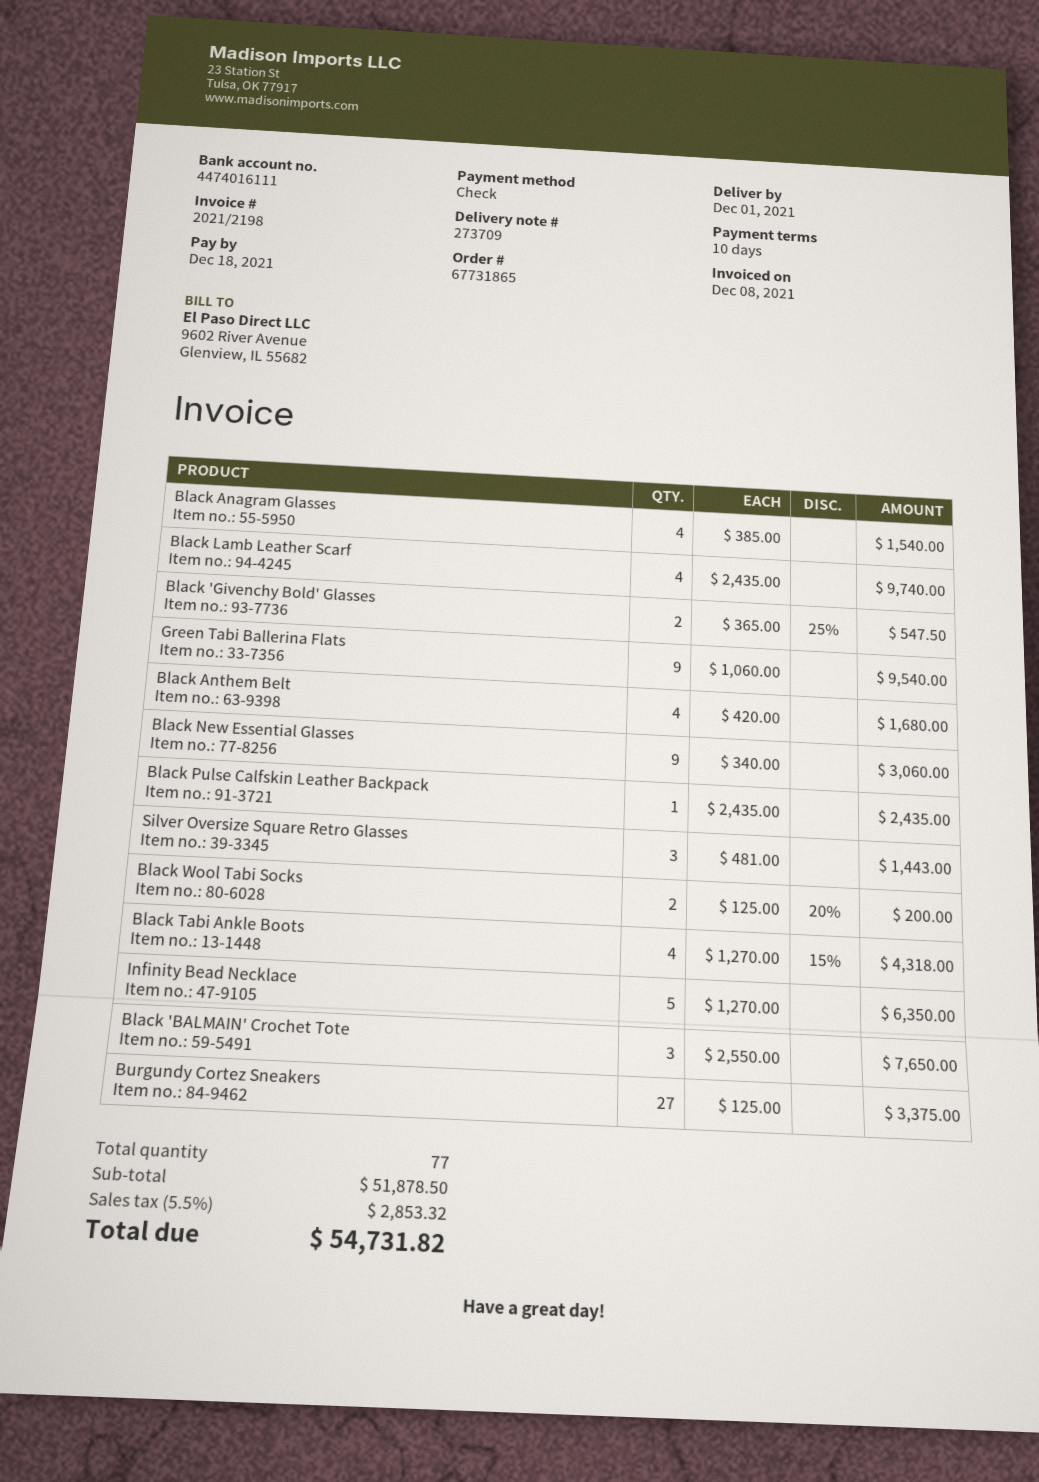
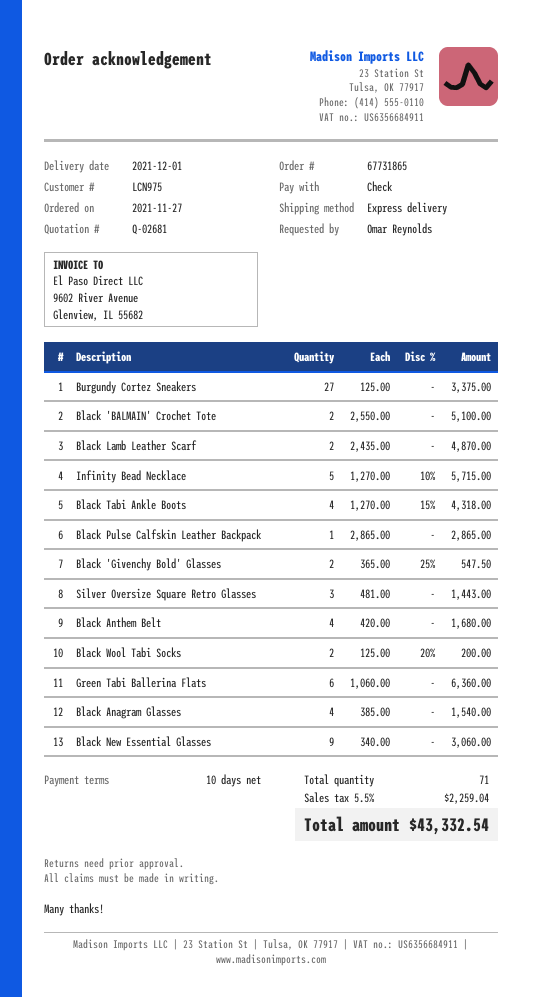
Black Lamb Leather Scarf: 4 x 2435.00 = 9740.00 -> 2 x 2435.00 = 4870.00
Green Tabi Ballerina Flats: 9 x 1060.00 = 9540.00 -> 6 x 1060.00 = 6360.00
Black Pulse Calfskin Leather Backpack: 1 x 2435.00 = 2435.00 -> 1 x 2865.00 = 2865.00
Infinity Bead Necklace: 5 x 1270.00 = 6350.00 -> 5 x 1270.00 - 10% = 5715.00
Black 'BALMAIN' Crochet Tote: 3 x 2550.00 = 7650.00 -> 2 x 2550.00 = 5100.00
total quantity: 77 -> 71
tax: 5.5% = 2853.32 -> 5.5% = 2259.04
total: 54731.82 -> 43332.54

